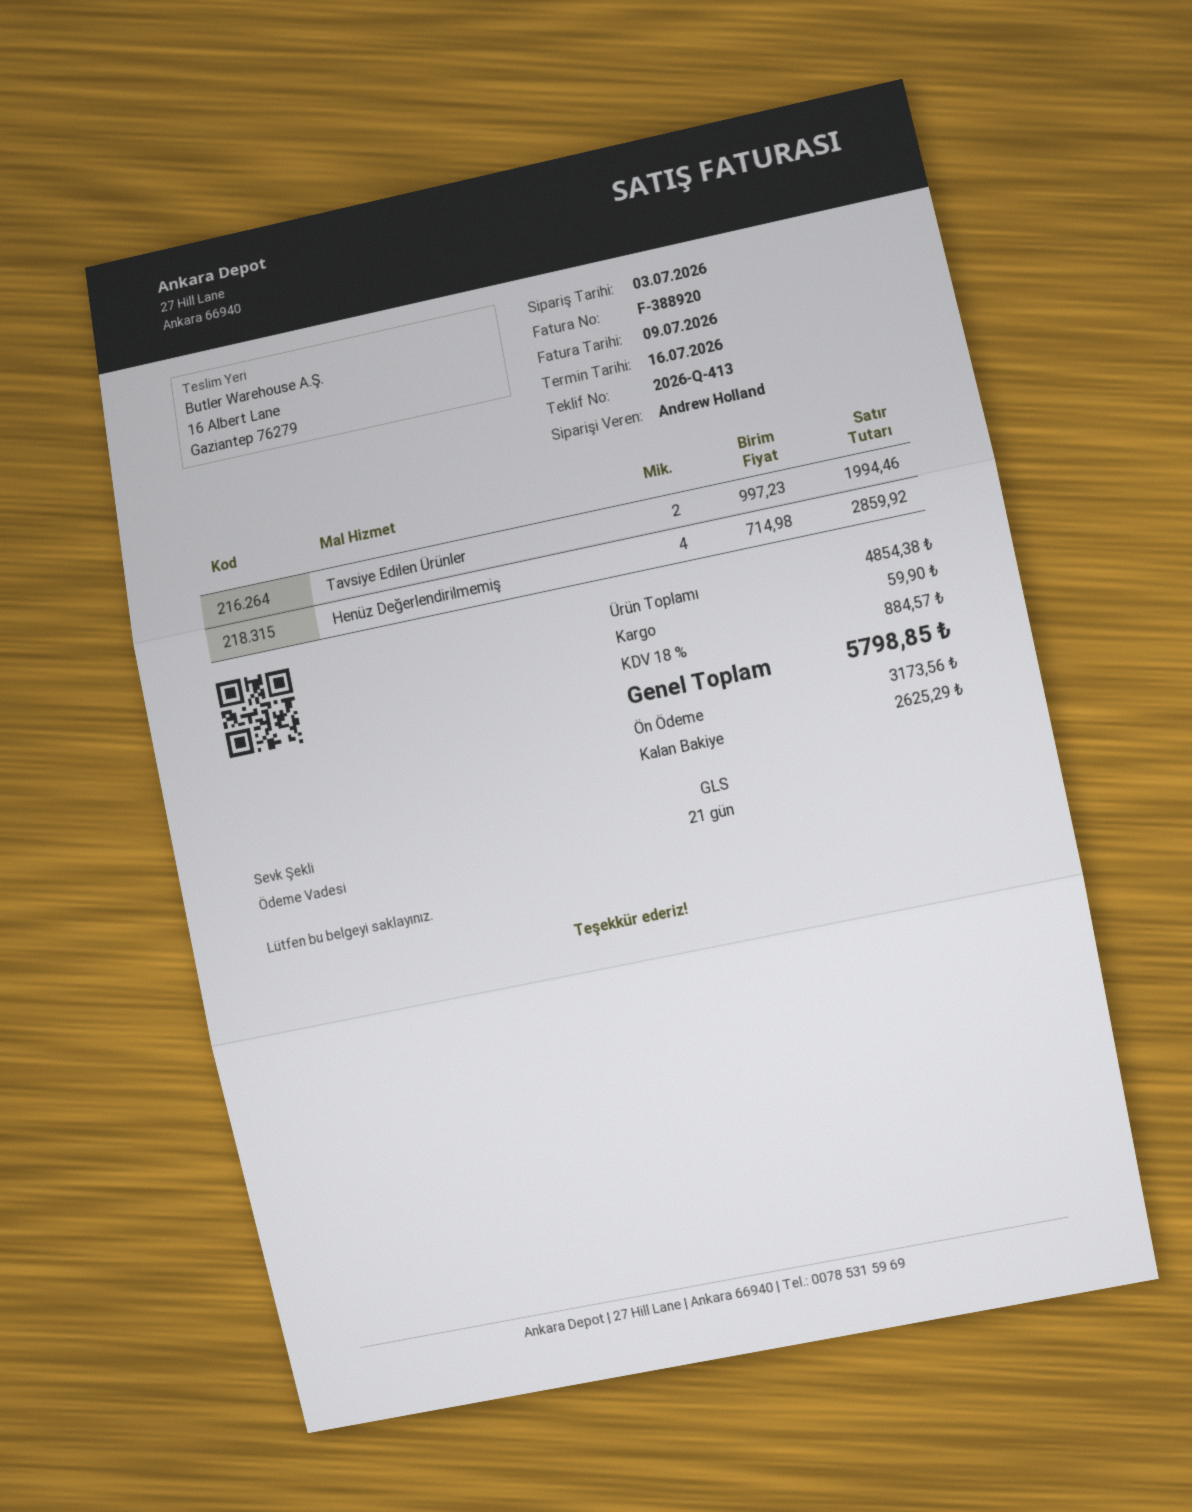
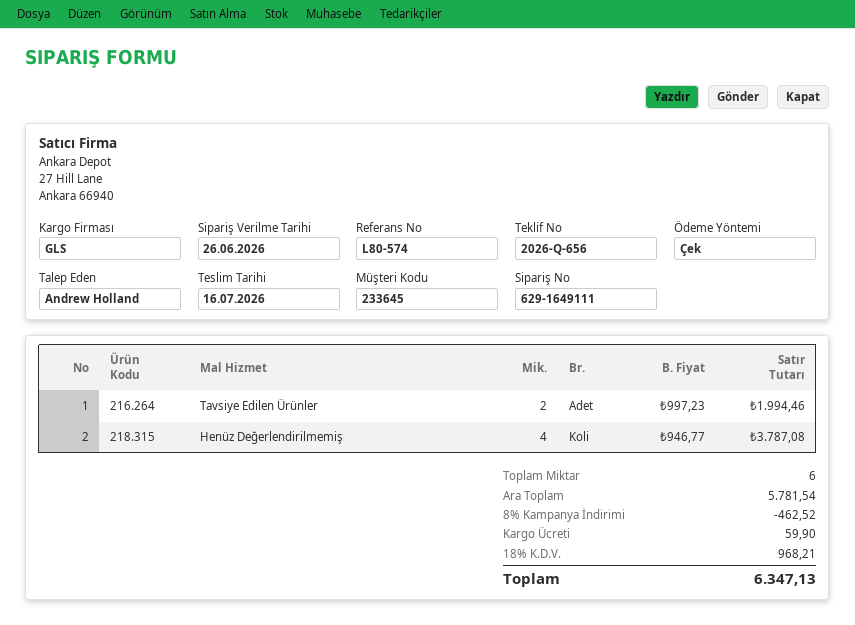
quote number: 2026-Q-413 -> 2026-Q-656
order date: 2026-07-03 -> 2026-06-26
Henüz Değerlendirilmemiş: 4 x 714.98 = 2859.92 -> 4 x 946.77 = 3787.08
subtotal: 4854.38 -> 5781.54
discount: none -> 8% = 462.52
tax: 18% = 884.57 -> 18% = 968.21
total: 5798.85 -> 6347.13

